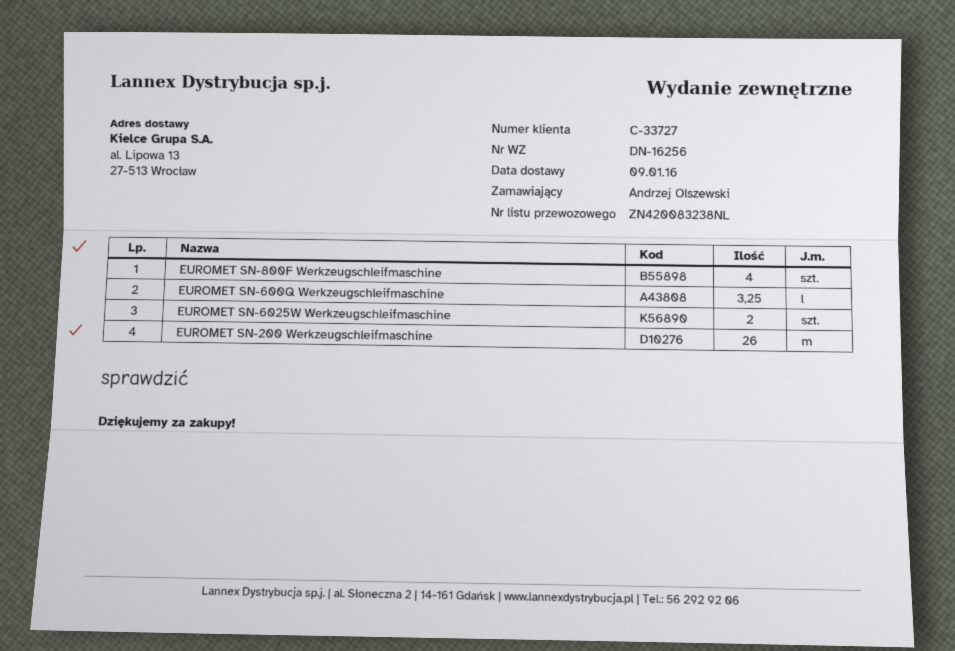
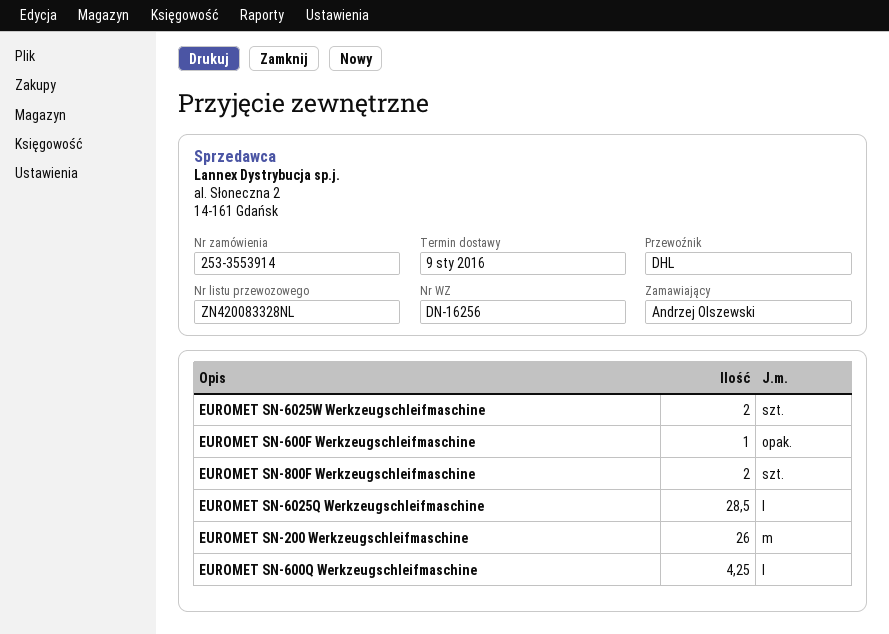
tracking number: ZN420083238NL -> ZN420083328NL
EUROMET SN-800F Werkzeugschleifmaschine: 4 -> 2
EUROMET SN-600Q Werkzeugschleifmaschine: 3.25 -> 4.25
EUROMET SN-600F Werkzeugschleifmaschine: none -> 1
EUROMET SN-6025Q Werkzeugschleifmaschine: none -> 28.5

